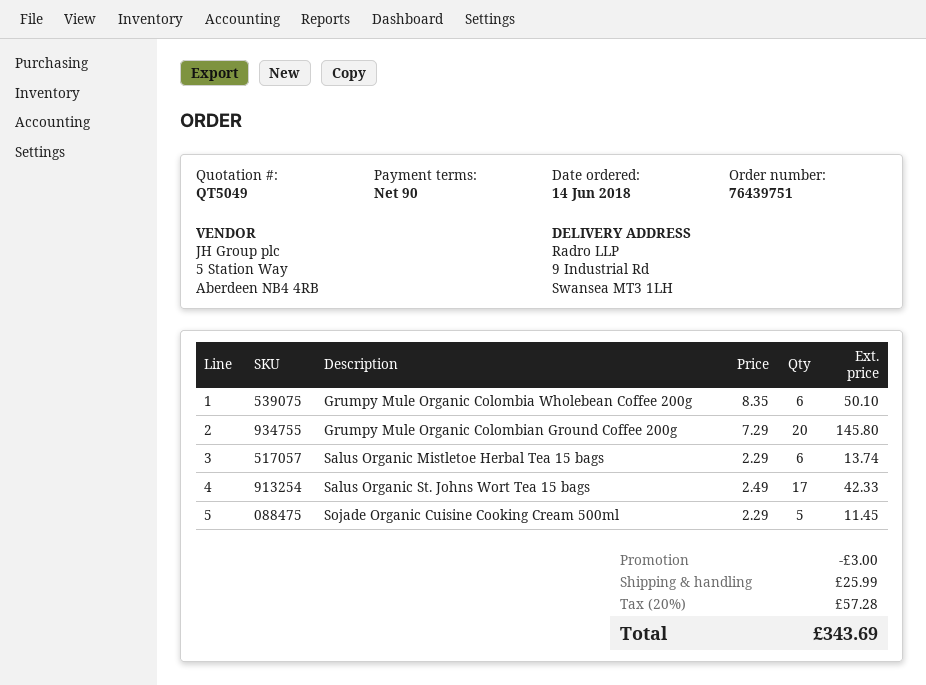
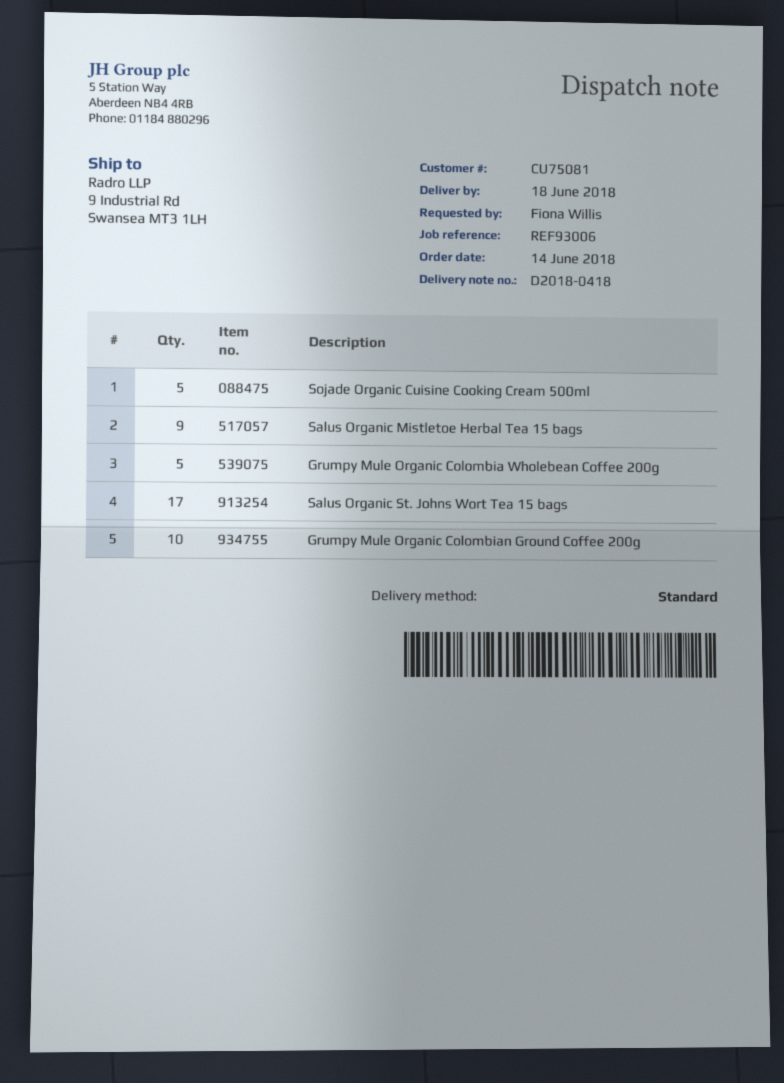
Grumpy Mule Organic Colombia Wholebean Coffee 200g: 6 -> 5
Grumpy Mule Organic Colombian Ground Coffee 200g: 20 -> 10
Salus Organic Mistletoe Herbal Tea 15 bags: 6 -> 9

